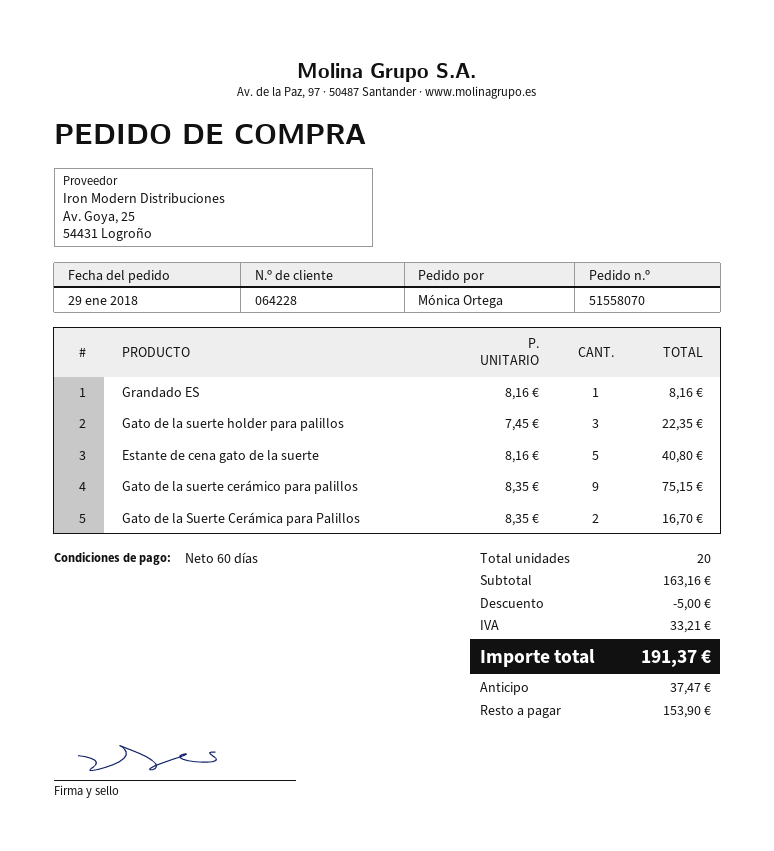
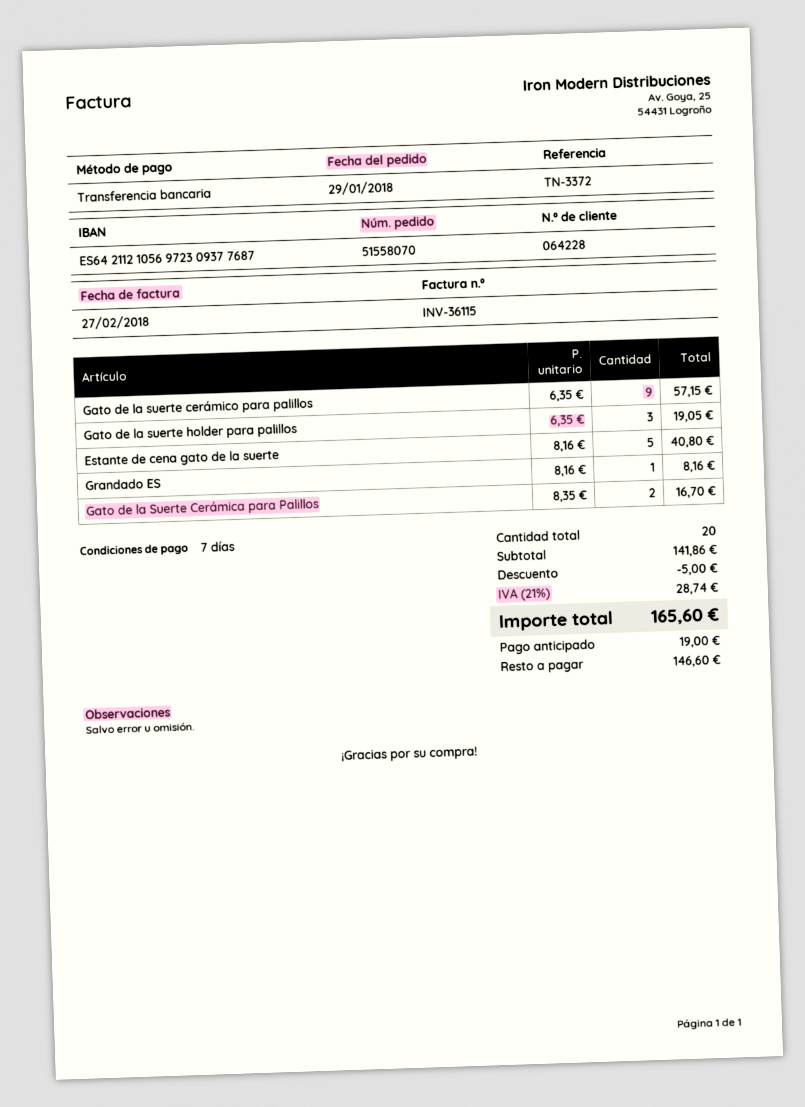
payment terms: 60 days -> 7 days
Gato de la suerte holder para palillos: 3 x 7.45 = 22.35 -> 3 x 6.35 = 19.05
Gato de la suerte cerámico para palillos: 9 x 8.35 = 75.15 -> 9 x 6.35 = 57.15
subtotal: 163.16 -> 141.86
tax: 33.21 -> 28.74
total: 191.37 -> 165.60
deposit: 37.47 -> 19.00
balance: 153.90 -> 146.60

